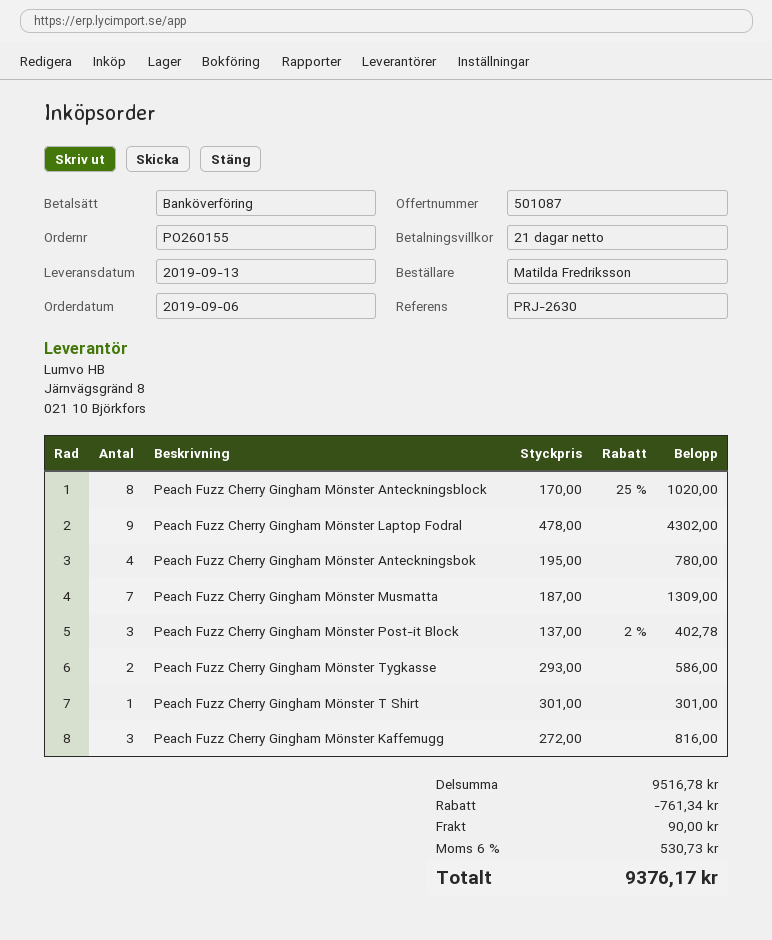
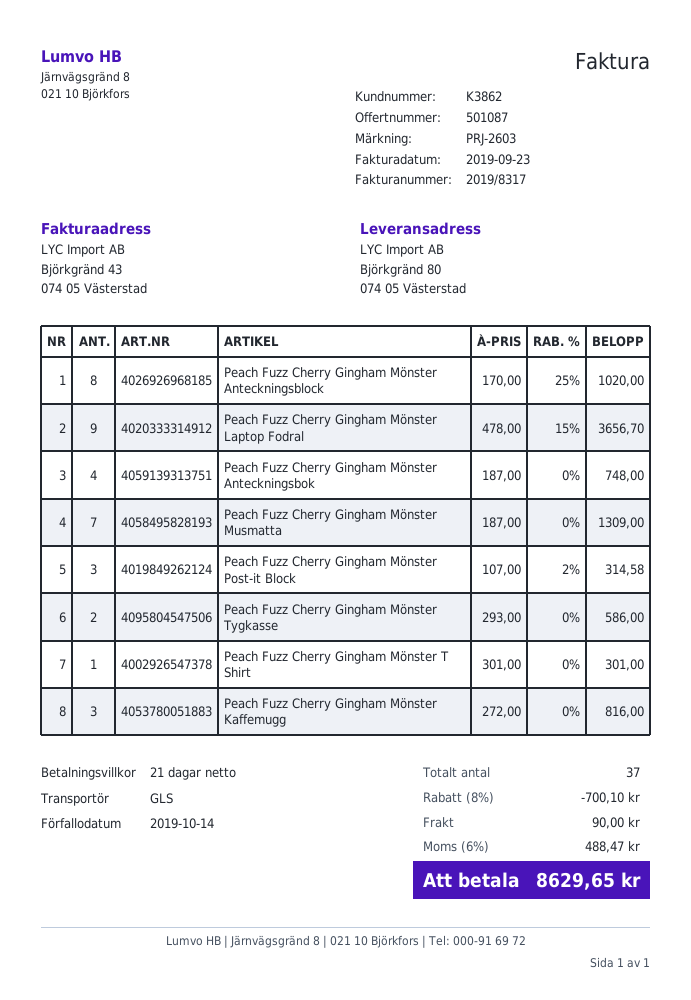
reference: PRJ-2630 -> PRJ-2603
Peach Fuzz Cherry Gingham Mönster Laptop Fodral: 9 x 478.00 = 4302.00 -> 9 x 478.00 - 15% = 3656.70
Peach Fuzz Cherry Gingham Mönster Anteckningsbok: 4 x 195.00 = 780.00 -> 4 x 187.00 = 748.00
Peach Fuzz Cherry Gingham Mönster Post-it Block: 3 x 137.00 - 2% = 402.78 -> 3 x 107.00 - 2% = 314.58
discount: 761.34 -> 700.10
tax: 6% = 530.73 -> 6% = 488.47
total: 9376.17 -> 8629.65

